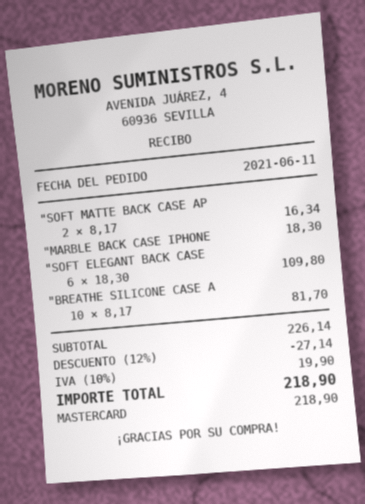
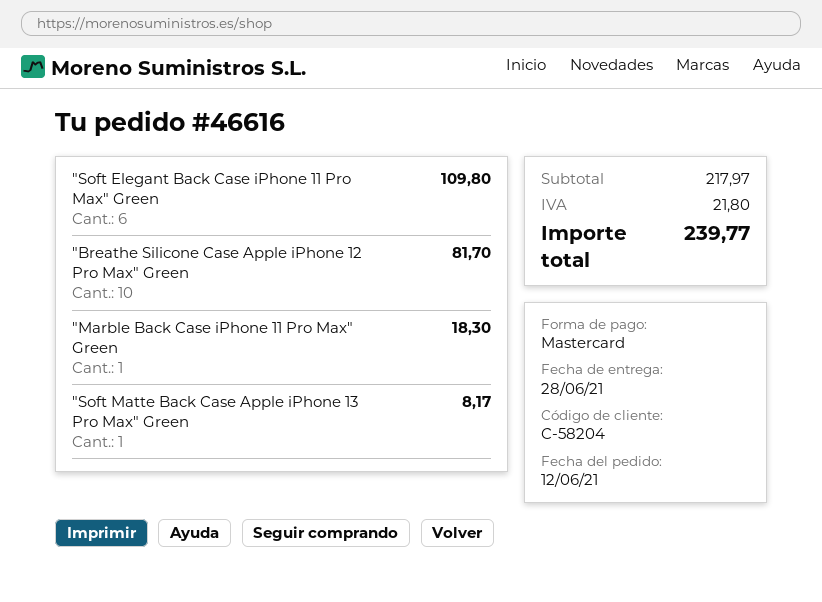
order date: 2021-06-11 -> 2021-06-12
"SOFT MATTE BACK CASE AP: 2 for 16.34 -> 1 for 8.17
subtotal: 226.14 -> 217.97
discount: 12% = 27.14 -> none
tax: 19.90 -> 21.80
total: 218.90 -> 239.77

